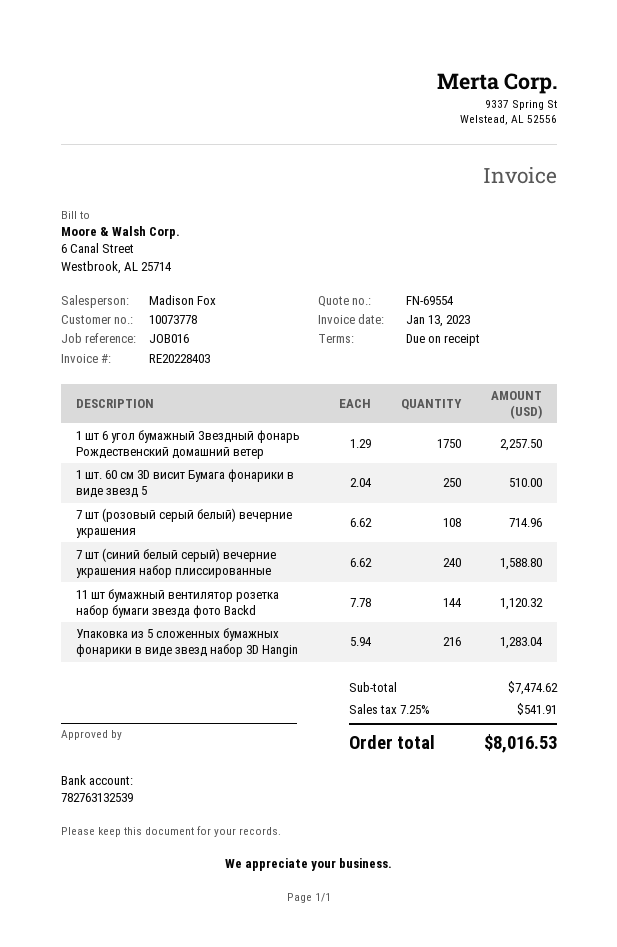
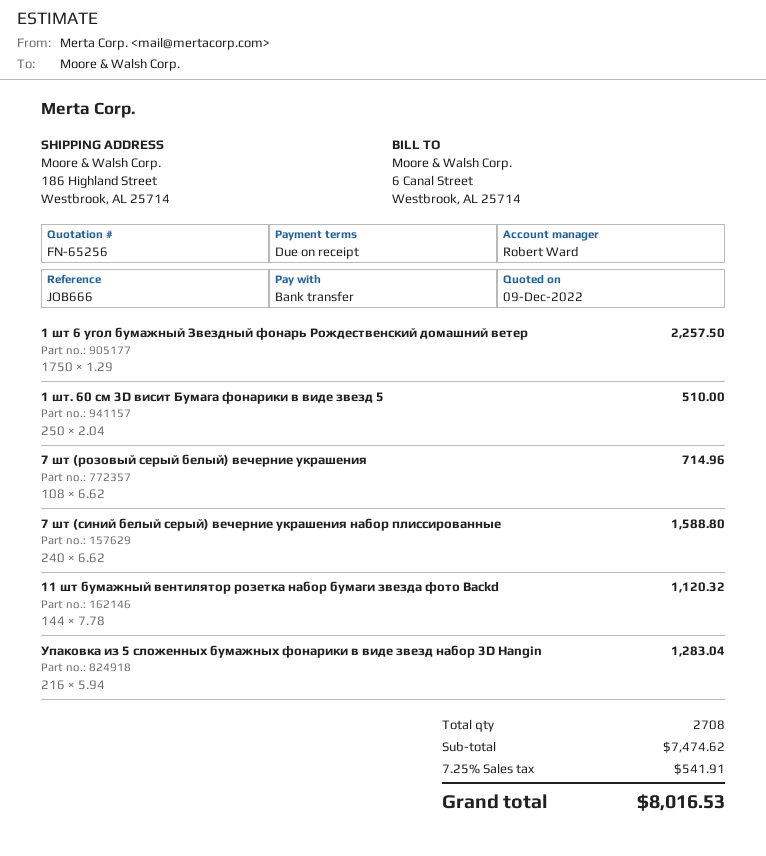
quote number: FN-69554 -> FN-65256
reference: JOB016 -> JOB666
sales rep: Madison Fox -> Robert Ward

